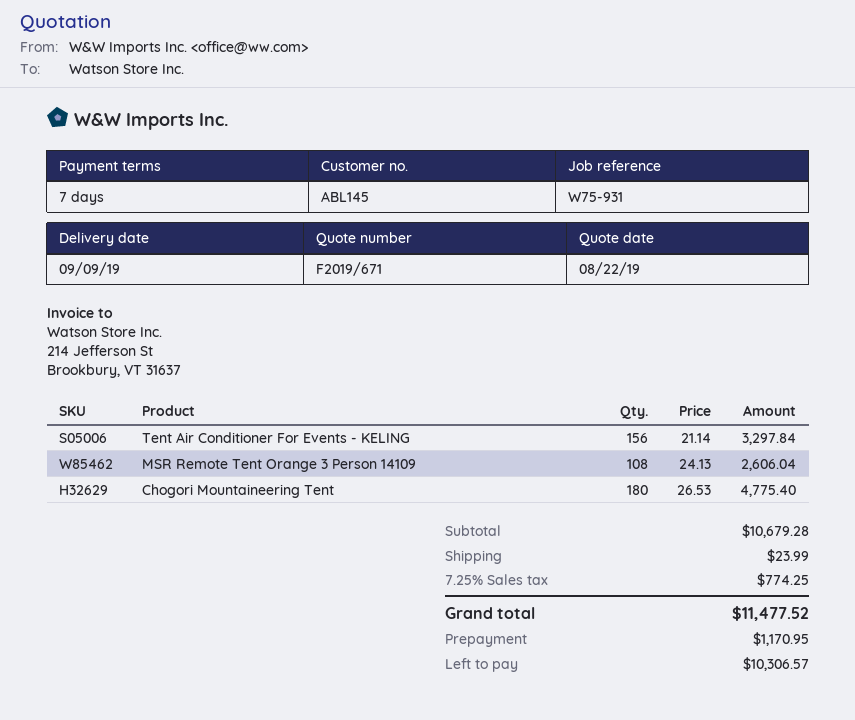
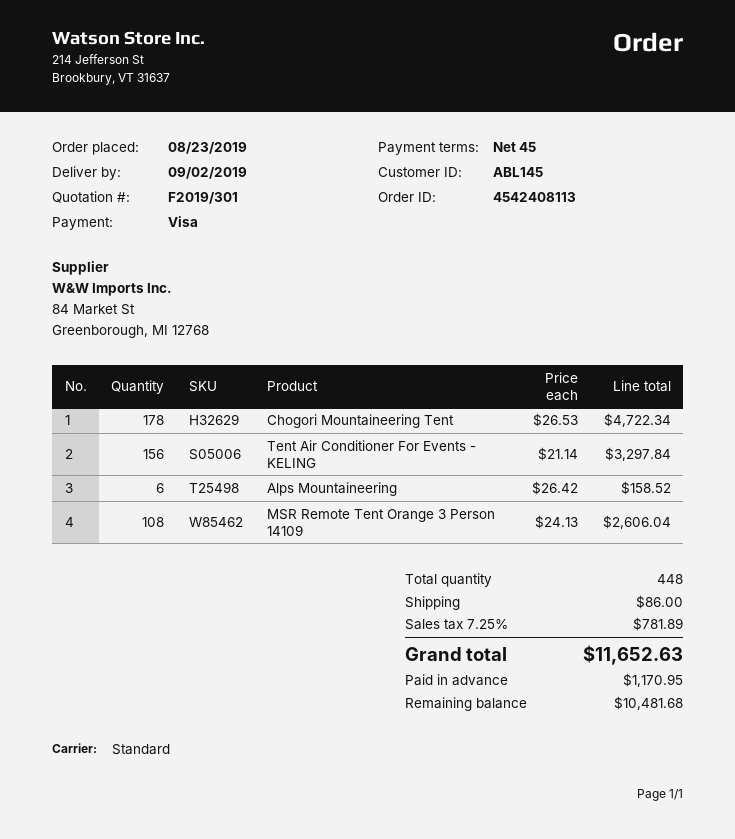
quote number: F2019/671 -> F2019/301
delivery date: 2019-09-09 -> 2019-09-02
payment terms: 7 days -> 45 days
Chogori Mountaineering Tent: 180 x 26.53 = 4775.40 -> 178 x 26.53 = 4722.34
Alps Mountaineering: none -> 6 x 26.42 = 158.52
shipping: 23.99 -> 86.00
tax: 7.25% = 774.25 -> 7.25% = 781.89
total: 11477.52 -> 11652.63
balance: 10306.57 -> 10481.68

